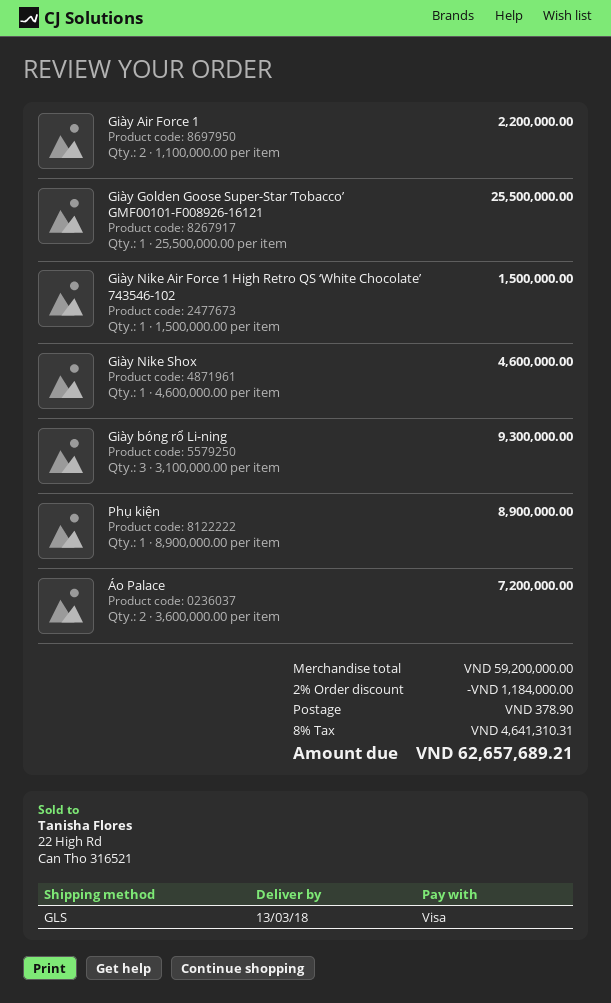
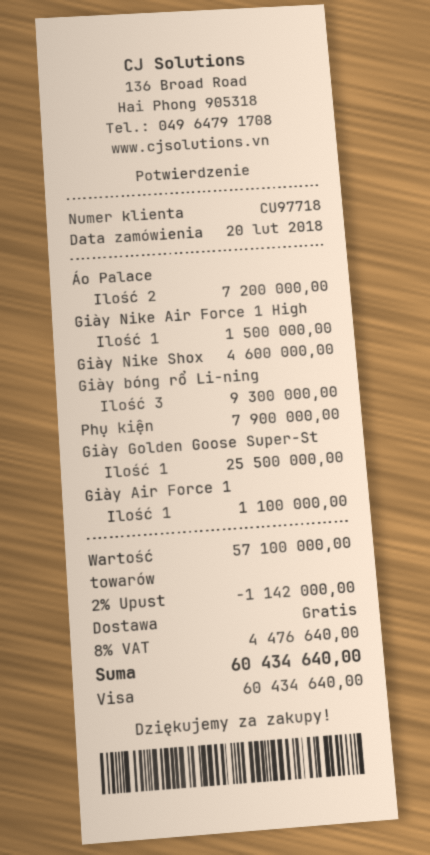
Giày Air Force 1: 2 for 2200000.00 -> 1 for 1100000.00
Phụ kiện: 1 for 8900000.00 -> 1 for 7900000.00
subtotal: 59200000.00 -> 57100000.00
discount: 2% = 1184000.00 -> 2% = 1142000.00
shipping: 378.90 -> 0.00
tax: 8% = 4641310.31 -> 8% = 4476640.00
total: 62657689.21 -> 60434640.00

